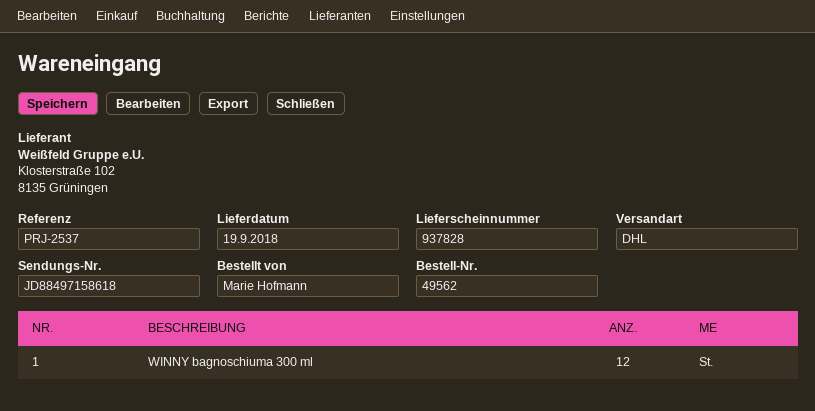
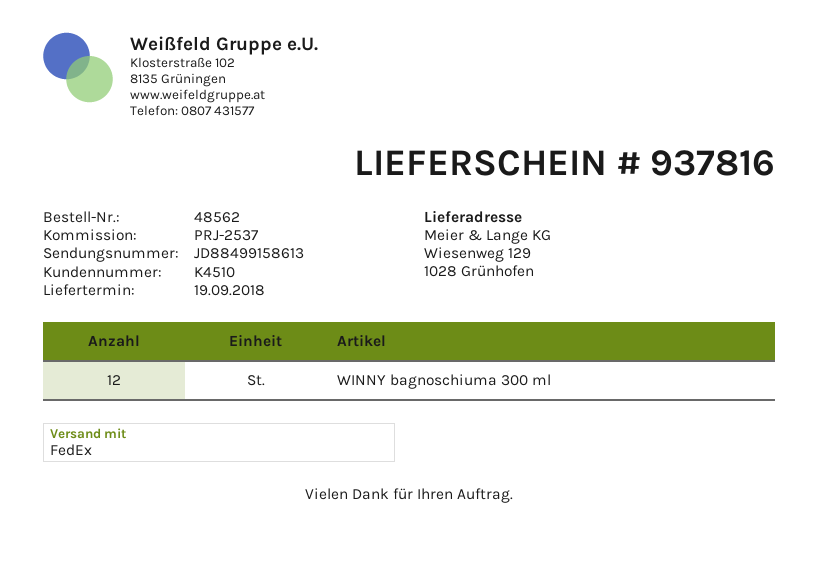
order number: 49562 -> 48562
delivery note number: 937828 -> 937816
shipping method: DHL -> FedEx
tracking number: JD88497158618 -> JD88499158613

